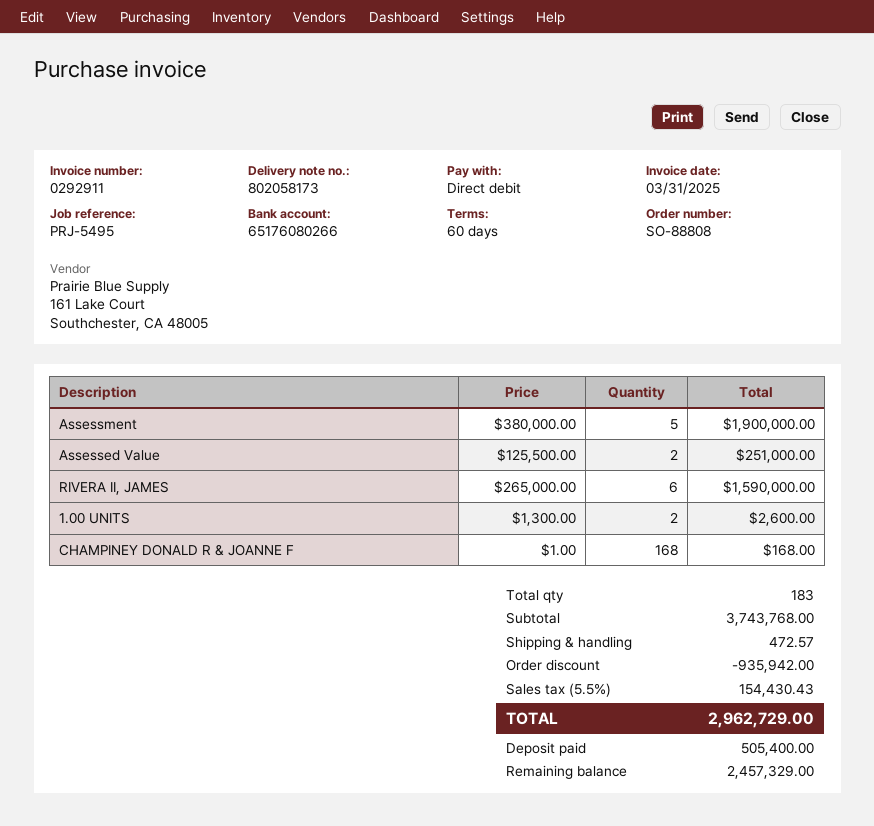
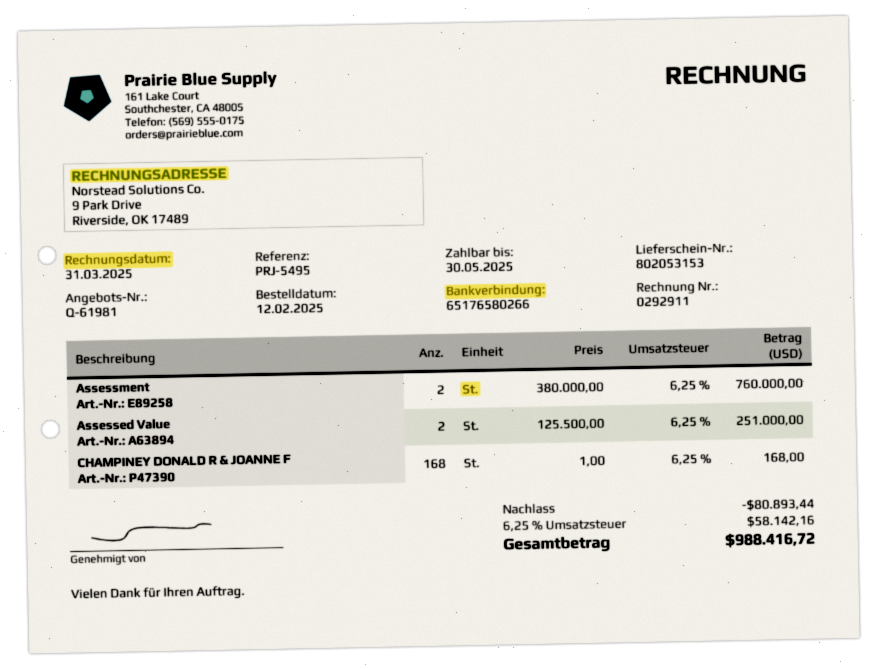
delivery note number: 802058173 -> 802053153
bank account: 65176080266 -> 65176580266
Assessment: 5 x 380000.00 = 1900000.00 -> 2 x 380000.00 = 760000.00
RIVERA II, JAMES: 6 x 265000.00 = 1590000.00 -> none
1.00 UNITS: 2 x 1300.00 = 2600.00 -> none
discount: 935942.00 -> 80893.44
shipping: 472.57 -> none
tax: 5.5% = 154430.43 -> 6.25% = 58142.16
total: 2962729.00 -> 988416.72

